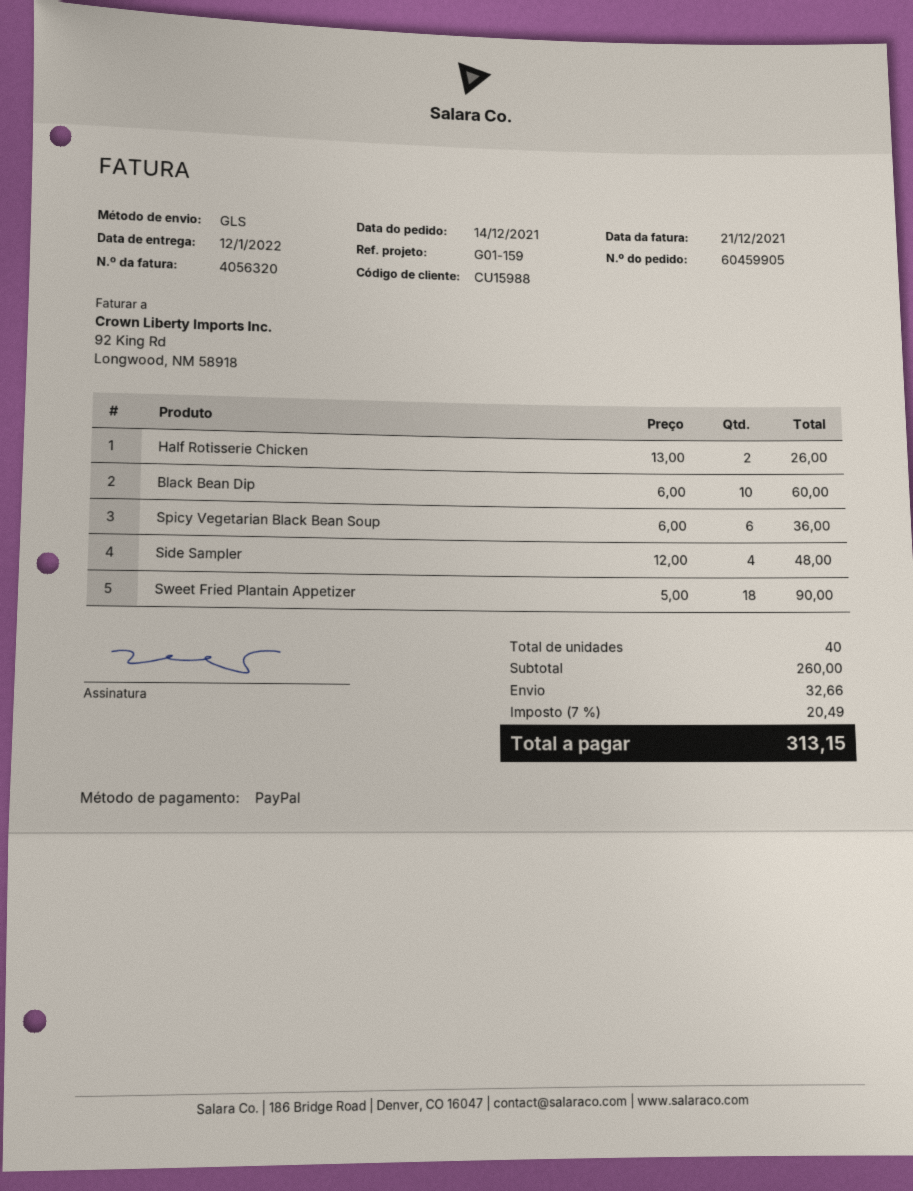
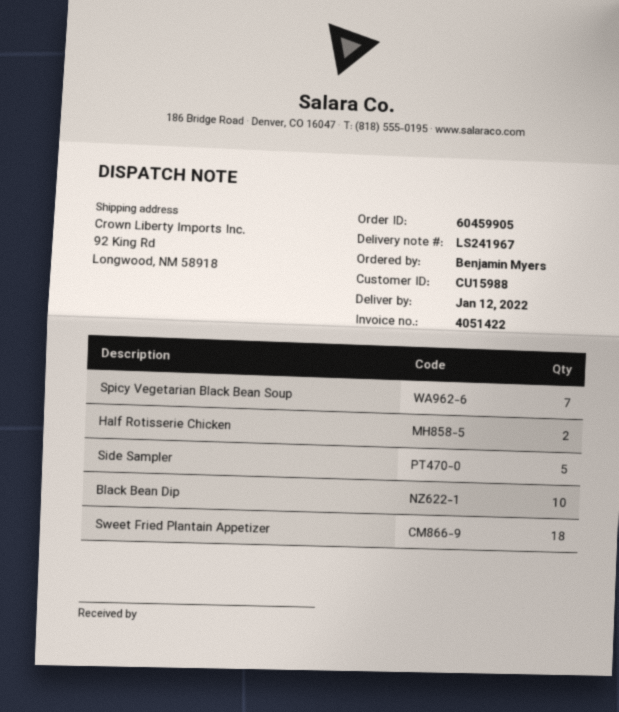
invoice number: 4056320 -> 4051422
Spicy Vegetarian Black Bean Soup: 6 -> 7
Side Sampler: 4 -> 5

